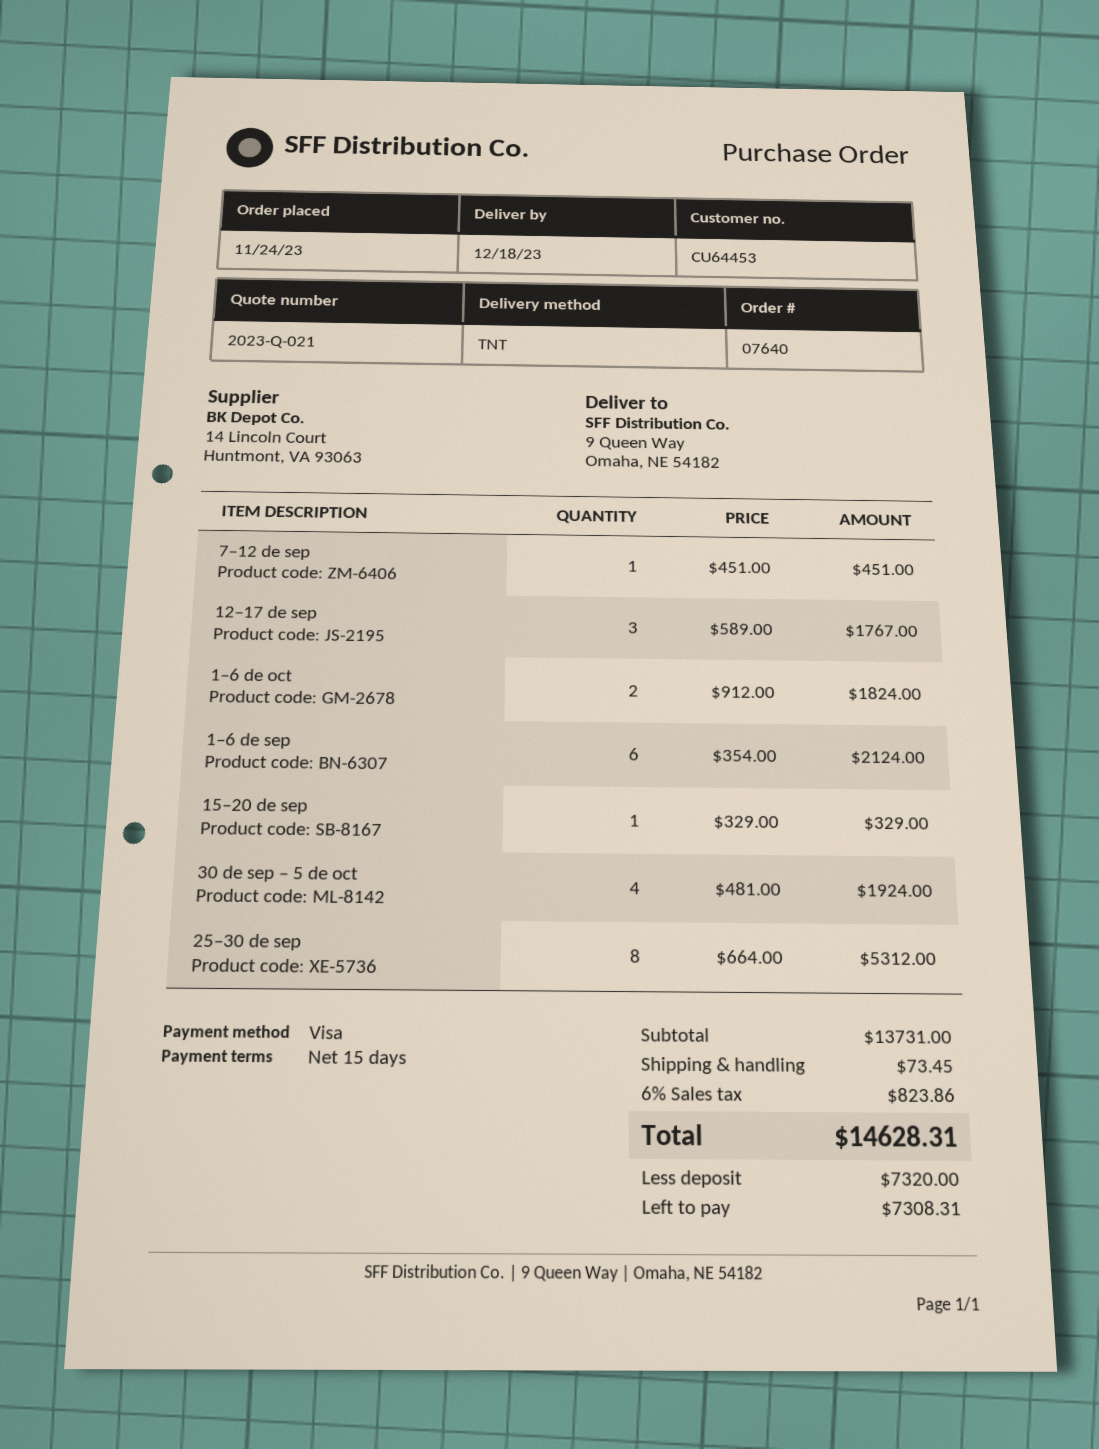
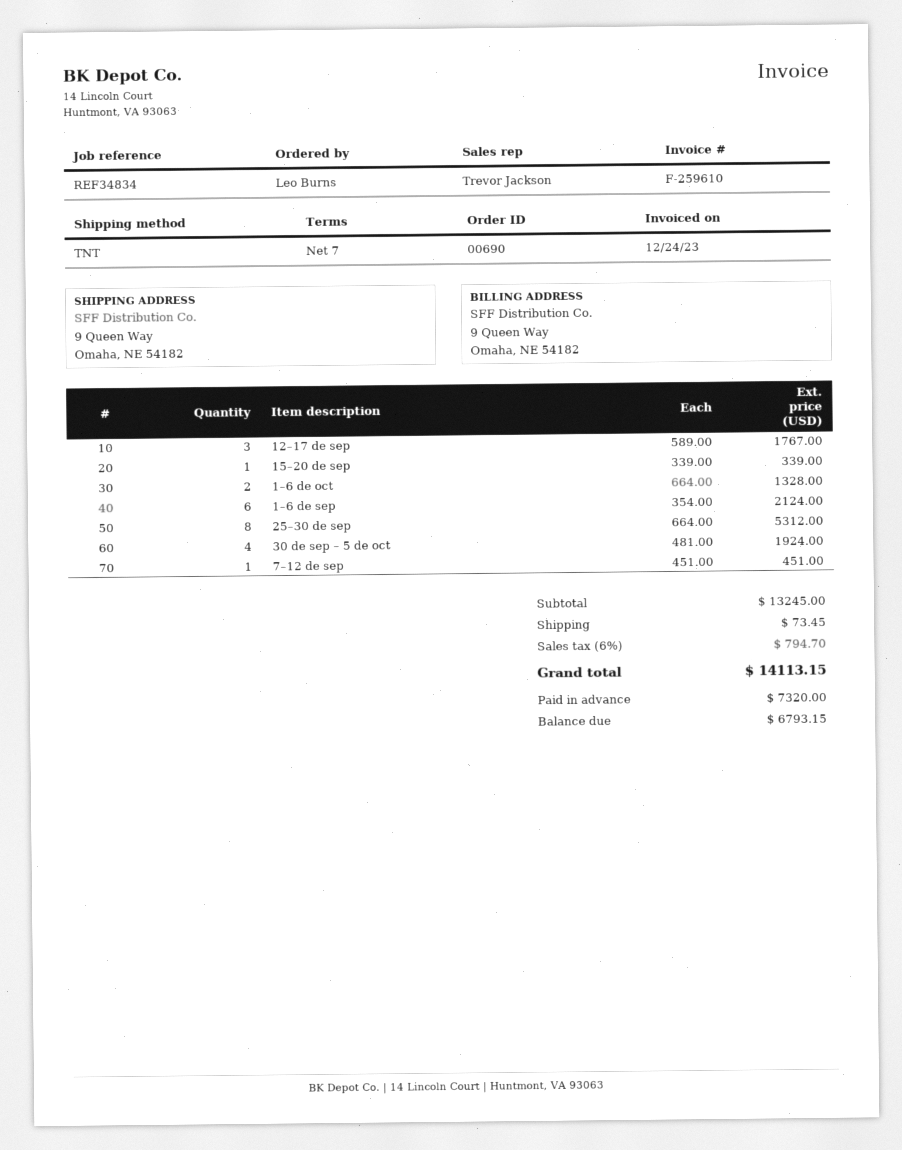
order number: 07640 -> 00690
payment terms: 15 days -> 7 days
1–6 de oct: 2 x 912.00 = 1824.00 -> 2 x 664.00 = 1328.00
15–20 de sep: 1 x 329.00 = 329.00 -> 1 x 339.00 = 339.00
subtotal: 13731.00 -> 13245.00
tax: 6% = 823.86 -> 6% = 794.70
total: 14628.31 -> 14113.15
balance: 7308.31 -> 6793.15

